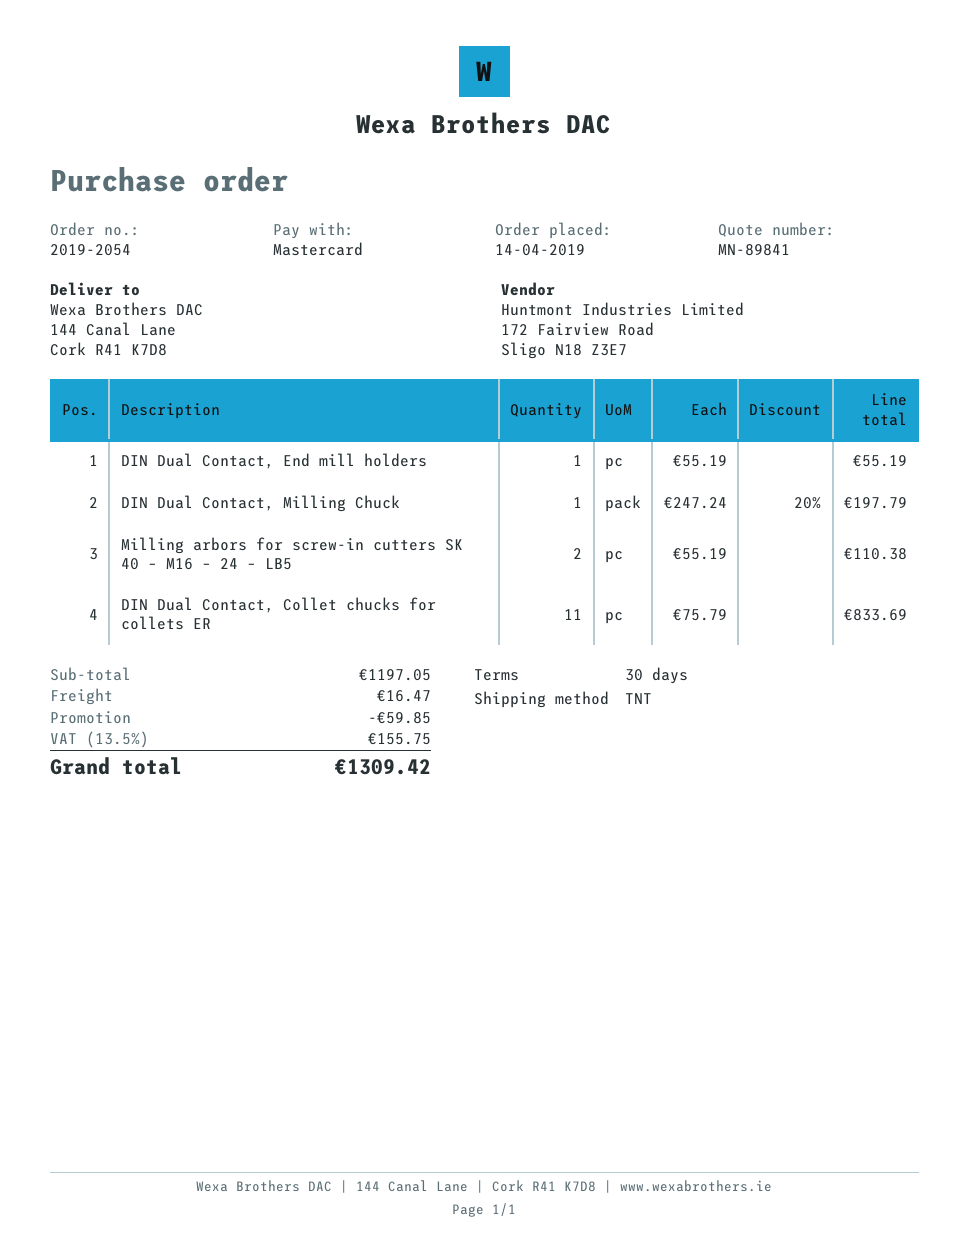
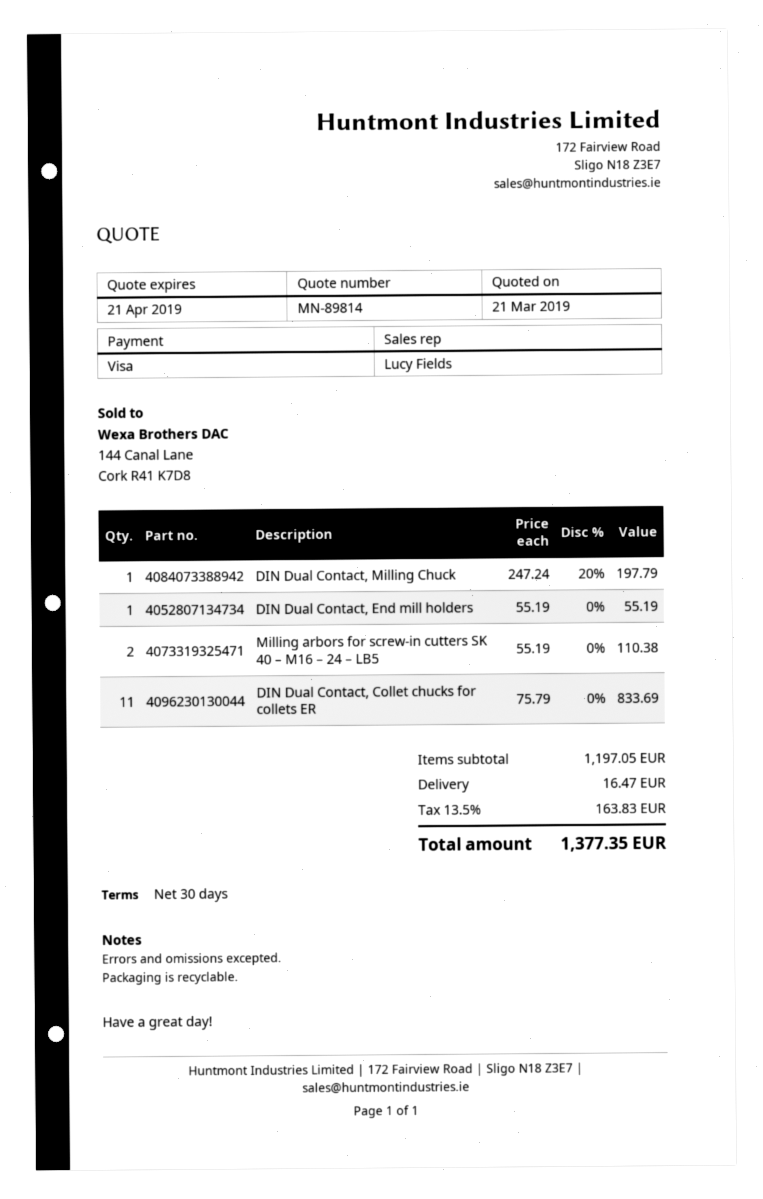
quote number: MN-89841 -> MN-89814
payment method: Mastercard -> Visa
discount: 59.85 -> none
tax: 13.5% = 155.75 -> 13.5% = 163.83
total: 1309.42 -> 1377.35

